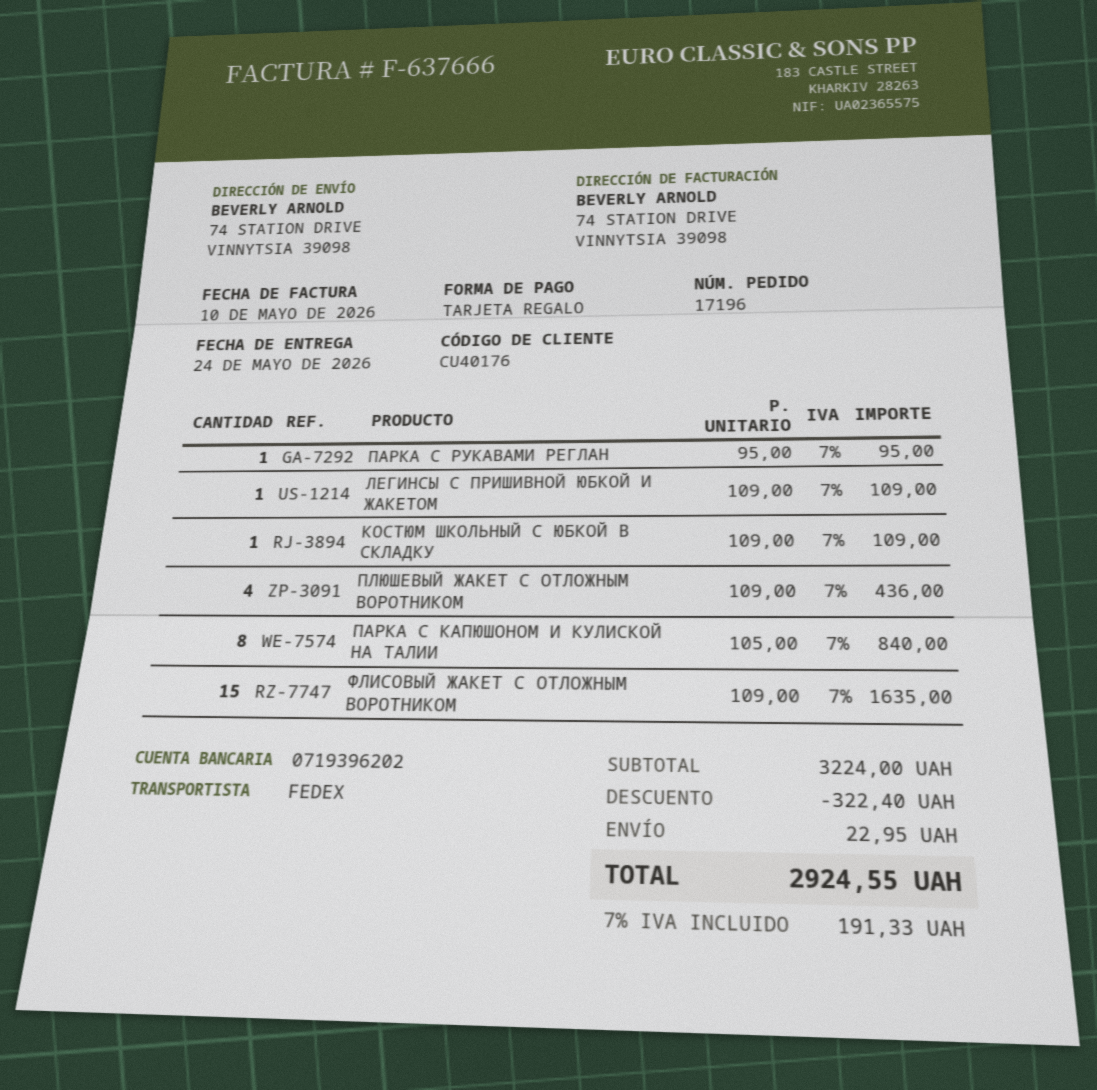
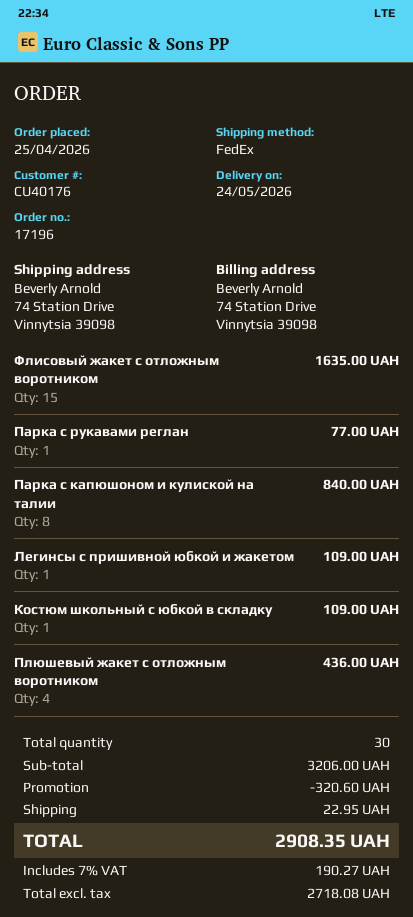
ПАРКА С РУКАВАМИ РЕГЛАН: 1 for 95.00 -> 1 for 77.00
subtotal: 3224.00 -> 3206.00
discount: 322.40 -> 320.60
tax: 7% = 191.33 -> 7% = 190.27
total: 2924.55 -> 2908.35

